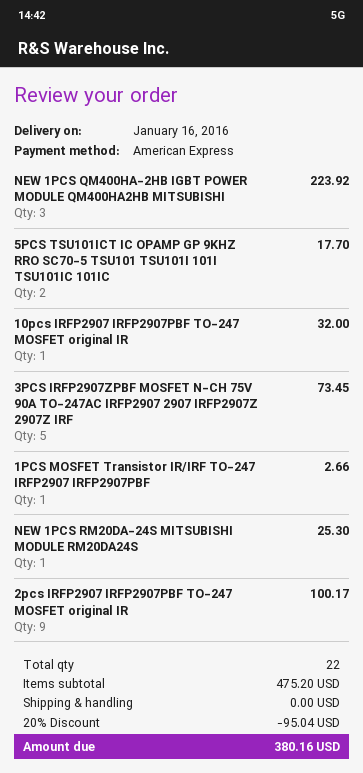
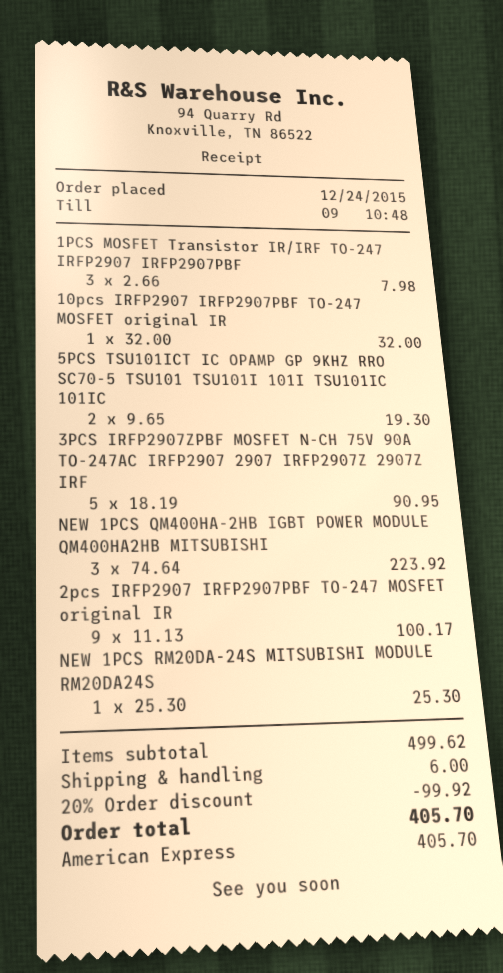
5PCS TSU101ICT IC OPAMP GP 9KHZ RRO SC70-5 TSU101 TSU101I 101I TSU101IC 101IC: 2 for 17.70 -> 2 for 19.30
3PCS IRFP2907ZPBF MOSFET N-CH 75V 90A TO-247AC IRFP2907 2907 IRFP2907Z 2907Z IRF: 5 for 73.45 -> 5 for 90.95
1PCS MOSFET Transistor IR/IRF TO-247 IRFP2907 IRFP2907PBF: 1 for 2.66 -> 3 for 7.98
subtotal: 475.20 -> 499.62
discount: 20% = 95.04 -> 20% = 99.92
shipping: 0.00 -> 6.00
total: 380.16 -> 405.70

